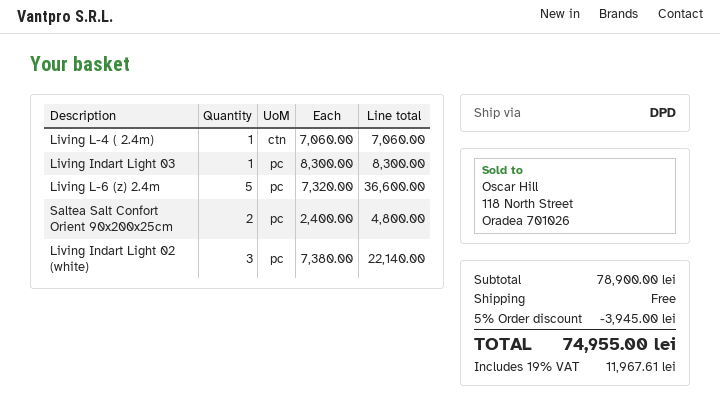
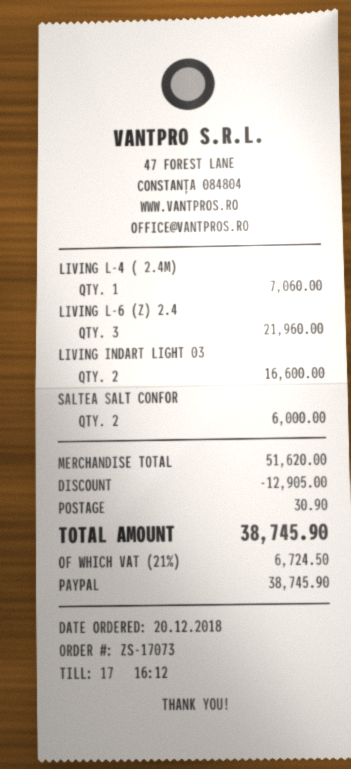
Living Indart Light 03: 1 for 8300.00 -> 2 for 16600.00
Living L-6 (z) 2.4m: 5 for 36600.00 -> 3 for 21960.00
Saltea Salt Confort Orient 90x200x25cm: 2 for 4800.00 -> 2 for 6000.00
Living Indart Light 02 (white): 3 for 22140.00 -> none
subtotal: 78900.00 -> 51620.00
discount: 3945.00 -> 12905.00
shipping: 0.00 -> 30.90
tax: 19% = 11967.61 -> 21% = 6724.50
total: 74955.00 -> 38745.90

